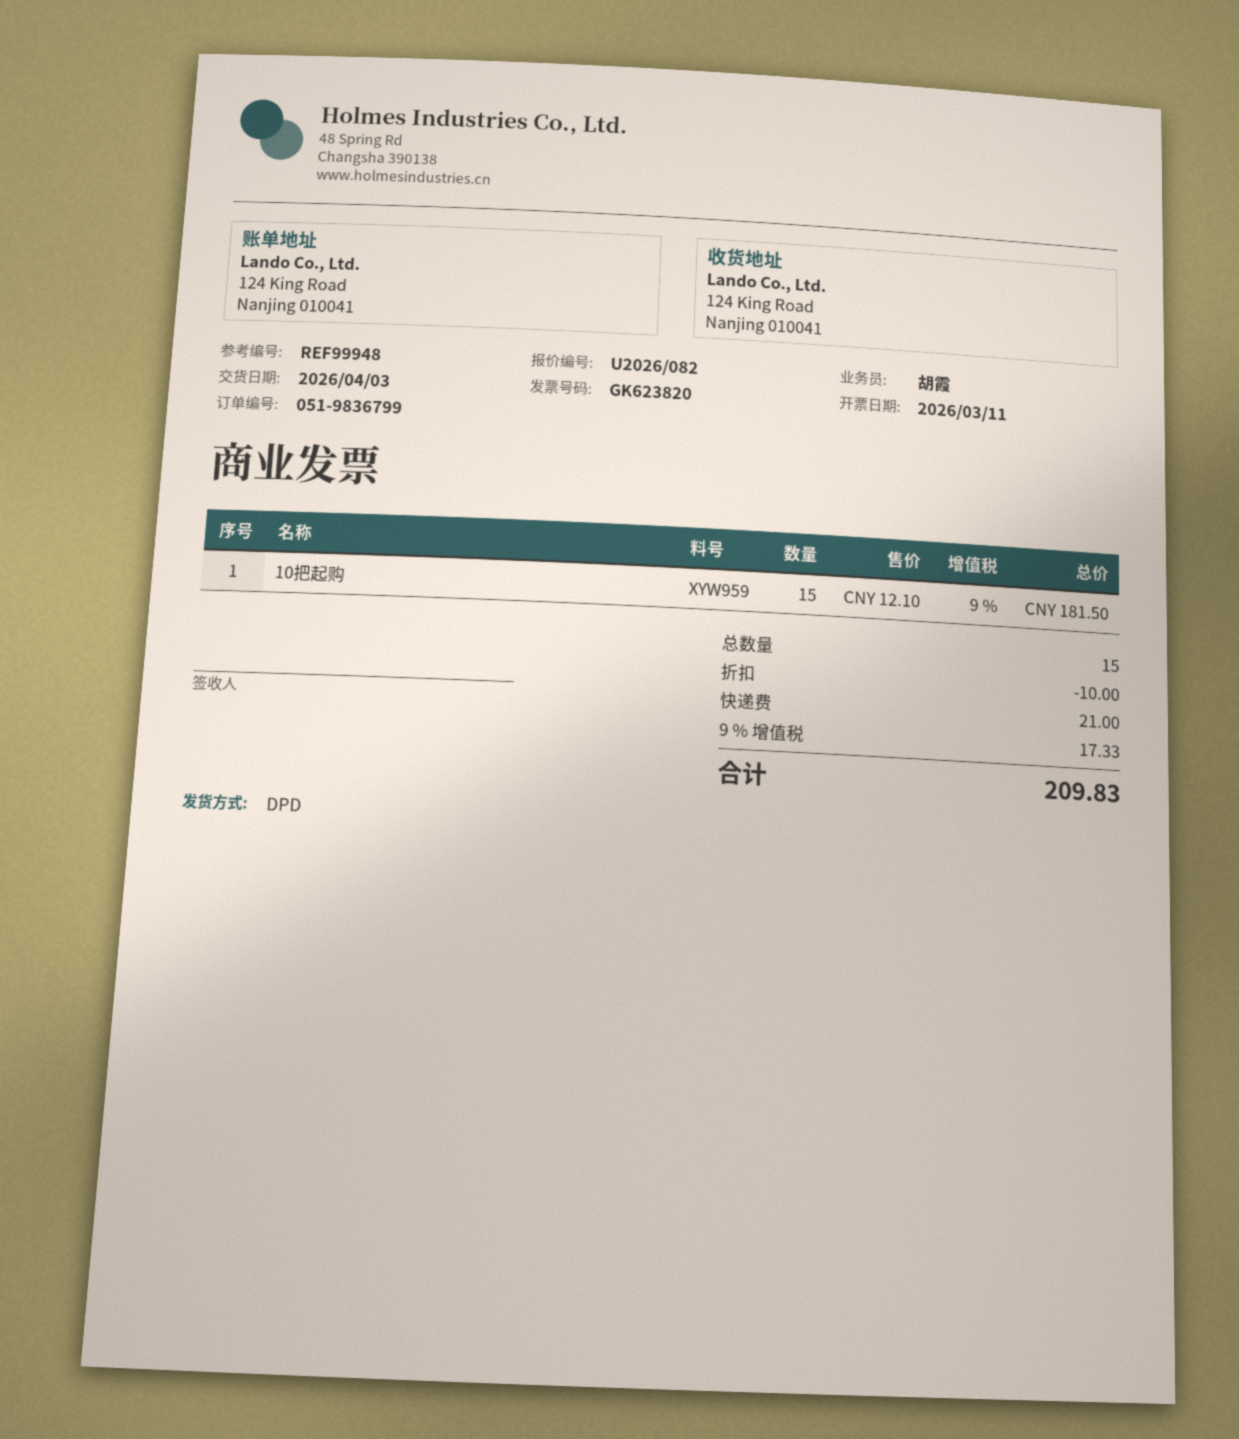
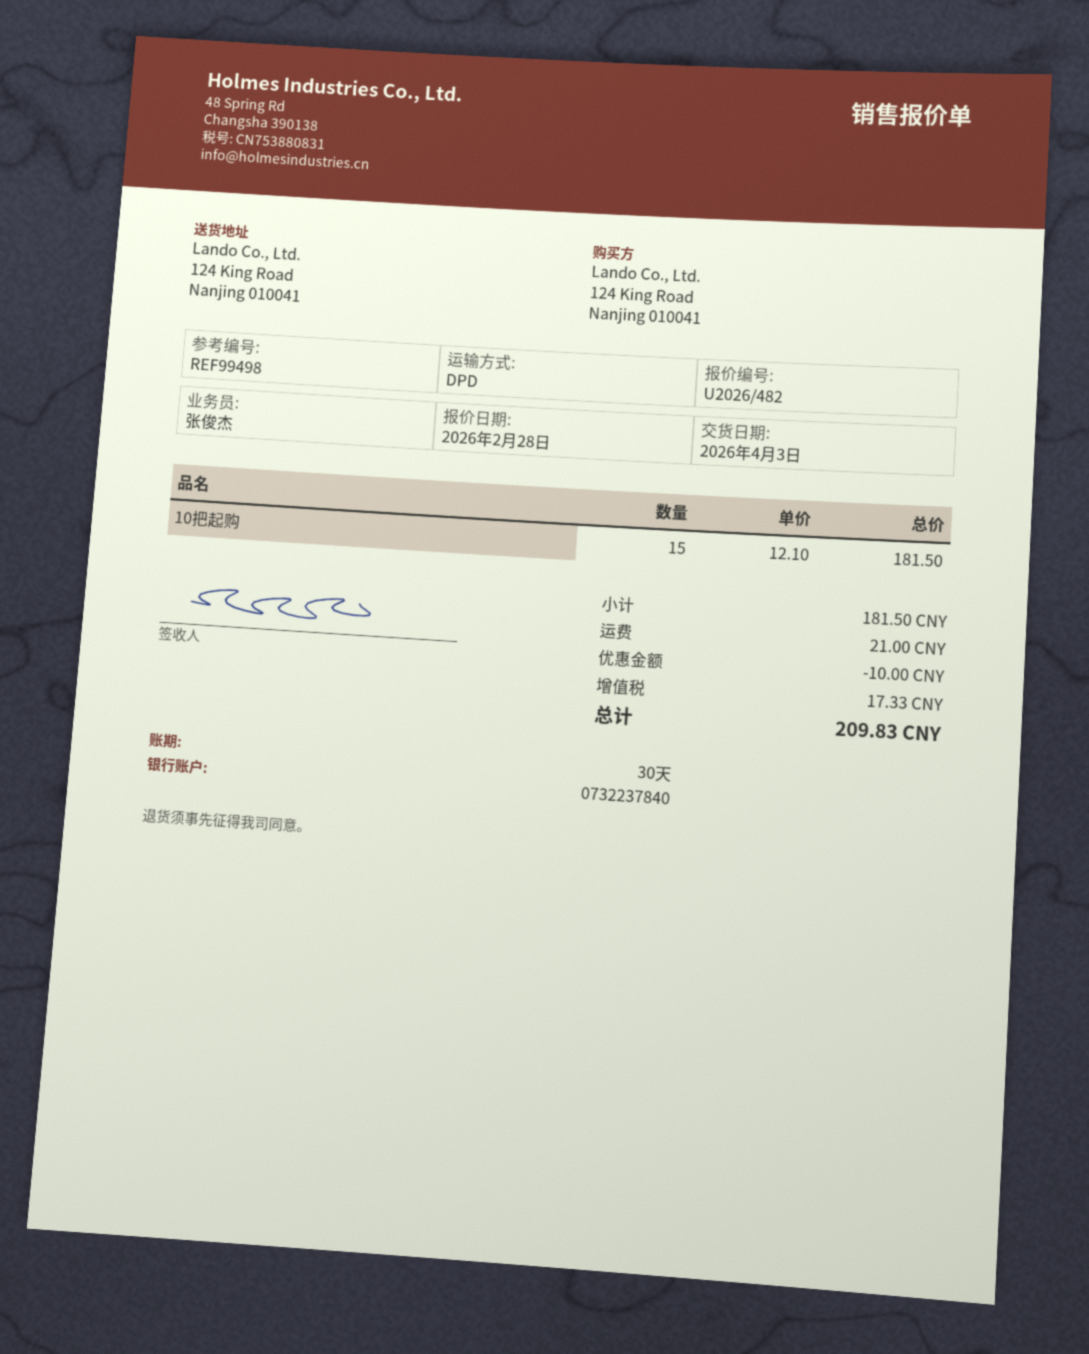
quote number: U2026/082 -> U2026/482
reference: REF99948 -> REF99498
sales rep: 胡霞 -> 张俊杰

